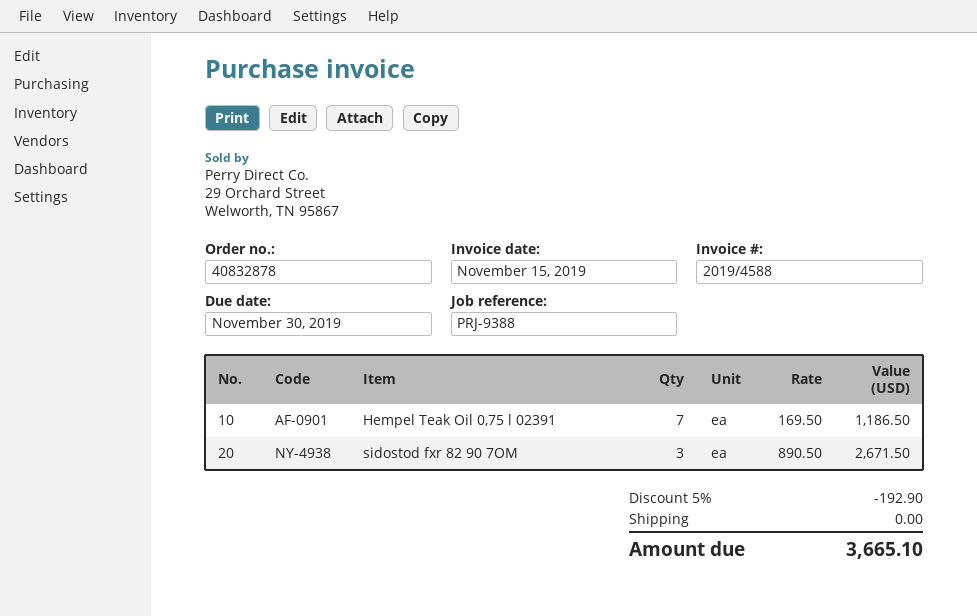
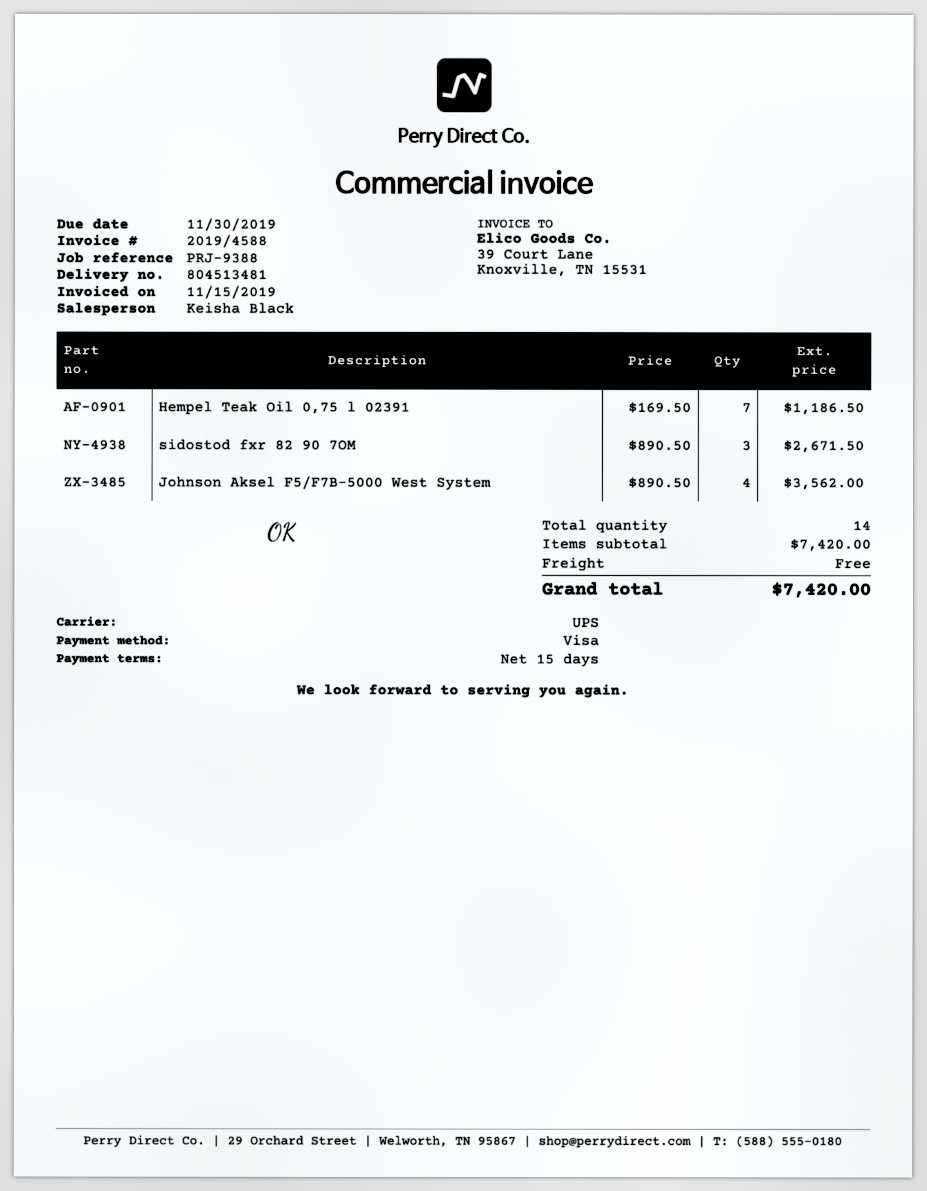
Johnson Aksel F5/F7B-5000 West System: none -> 4 x 890.50 = 3562.00
discount: 5% = 192.90 -> none
total: 3665.10 -> 7420.00

